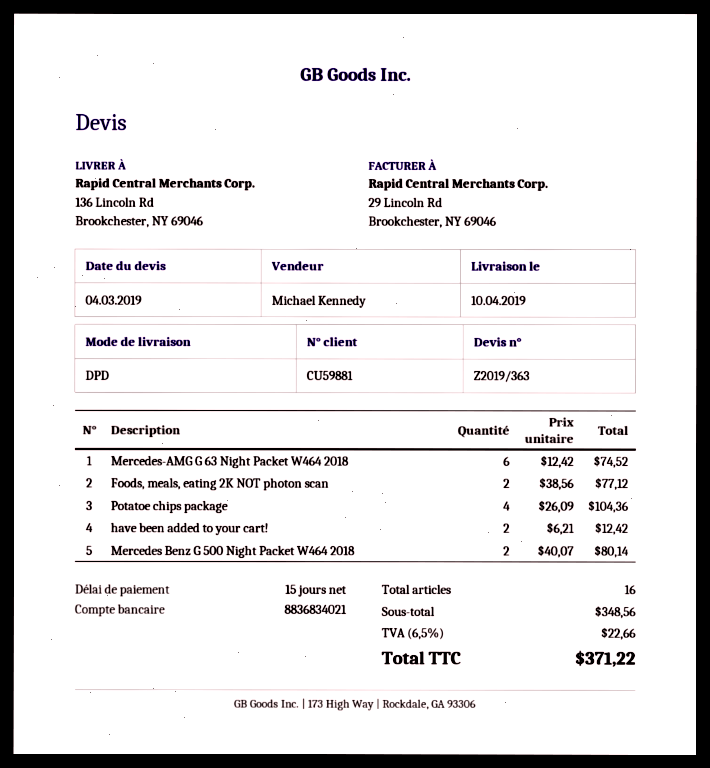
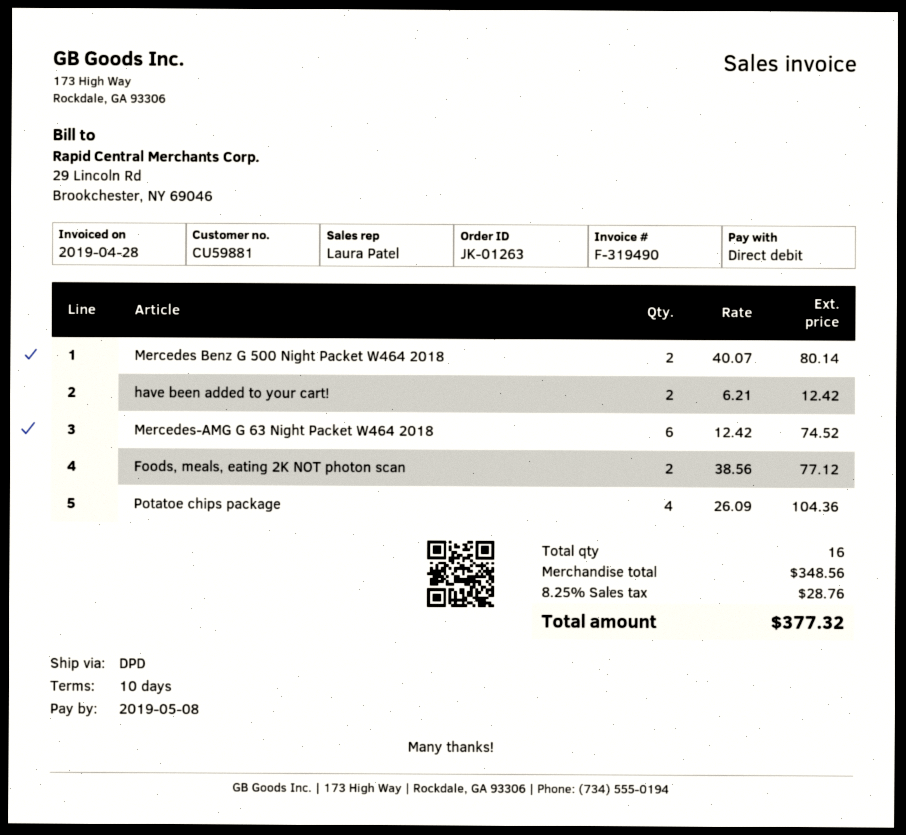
payment terms: 15 days -> 10 days
sales rep: Michael Kennedy -> Laura Patel
tax: 6.5% = 22.66 -> 8.25% = 28.76
total: 371.22 -> 377.32

